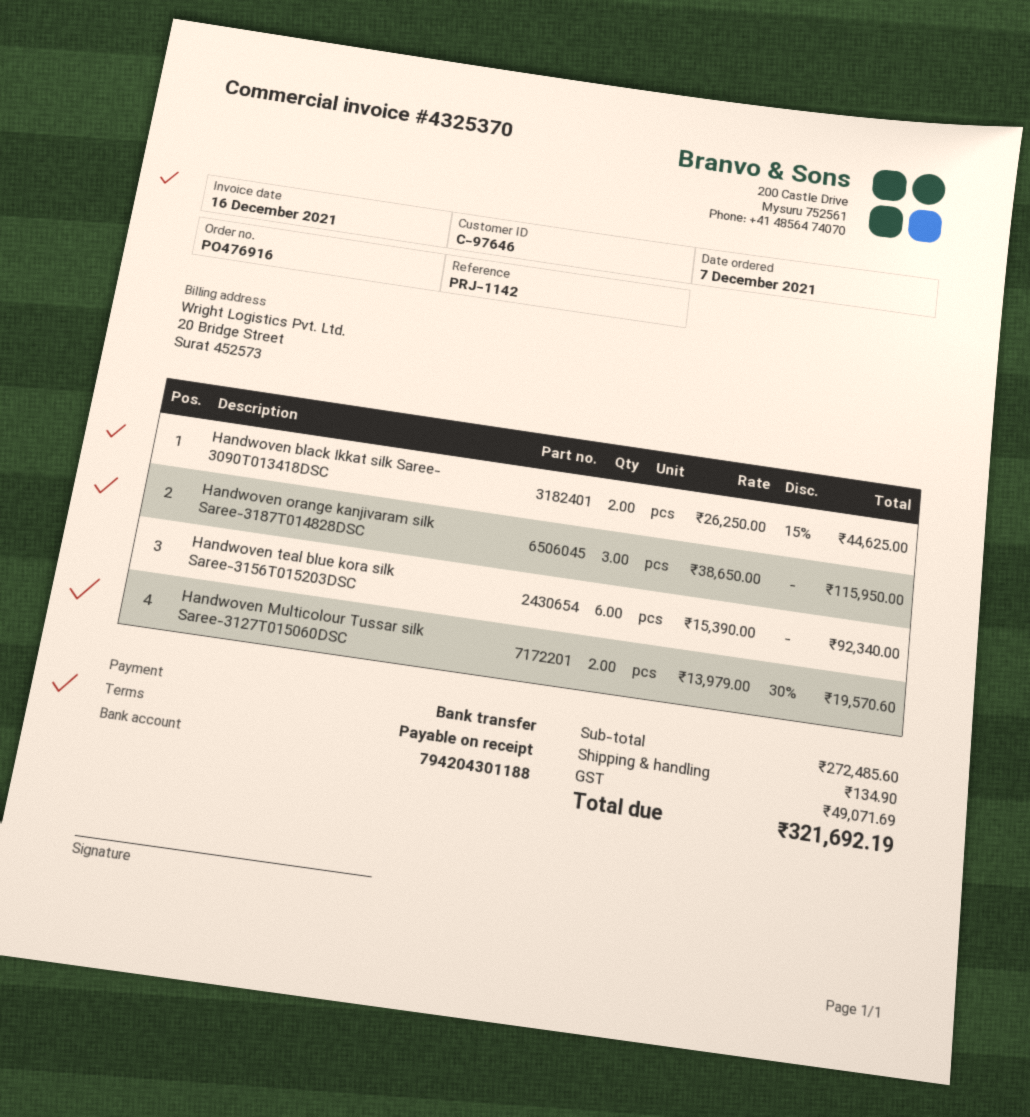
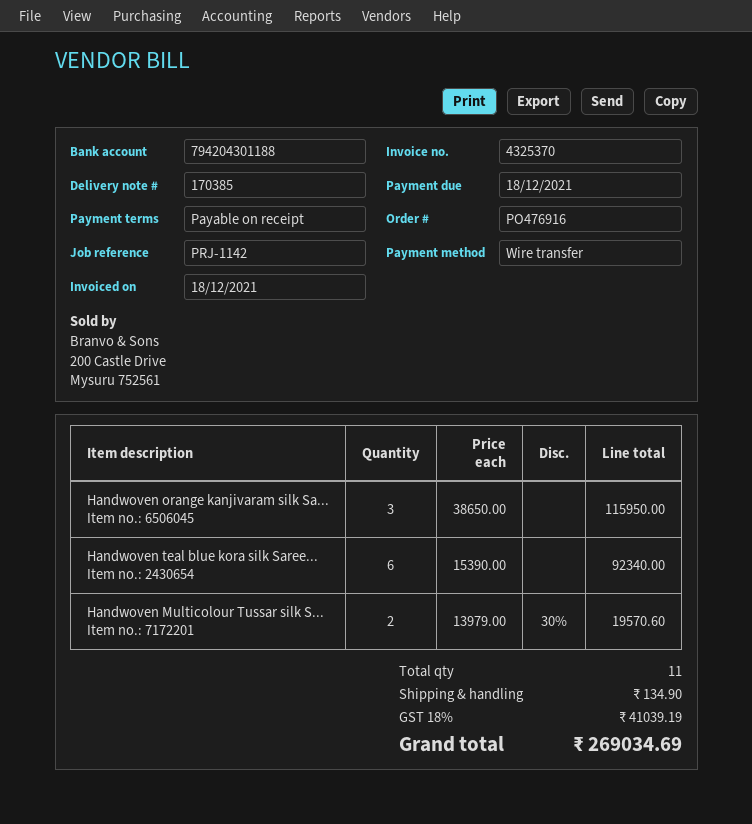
invoice date: 2021-12-16 -> 2021-12-18
Handwoven black Ikkat silk Saree- 3090T013418DSC: 2 x 26250.00 - 15% = 44625.00 -> none
tax: 49071.69 -> 41039.19
total: 321692.19 -> 269034.69

